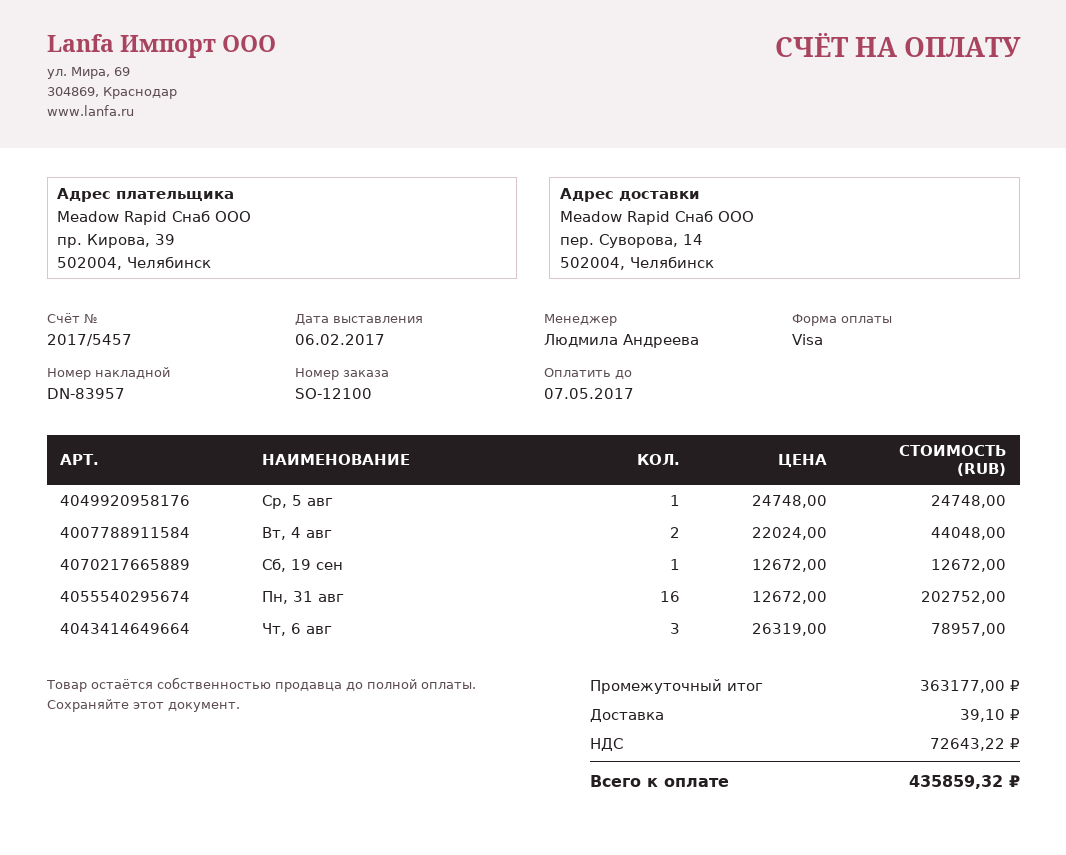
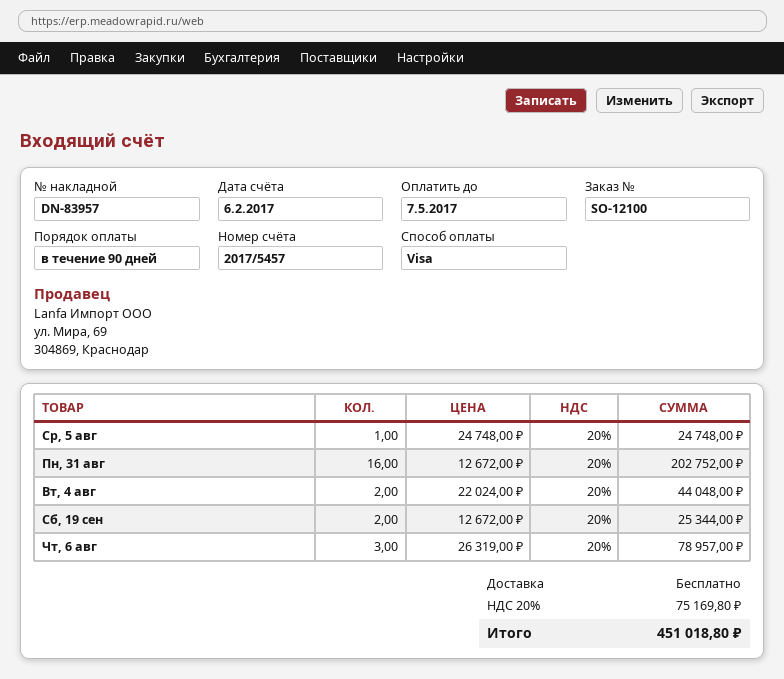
Сб, 19 сен: 1 x 12672.00 = 12672.00 -> 2 x 12672.00 = 25344.00
shipping: 39.10 -> 0.00
tax: 72643.22 -> 75169.80
total: 435859.32 -> 451018.80

